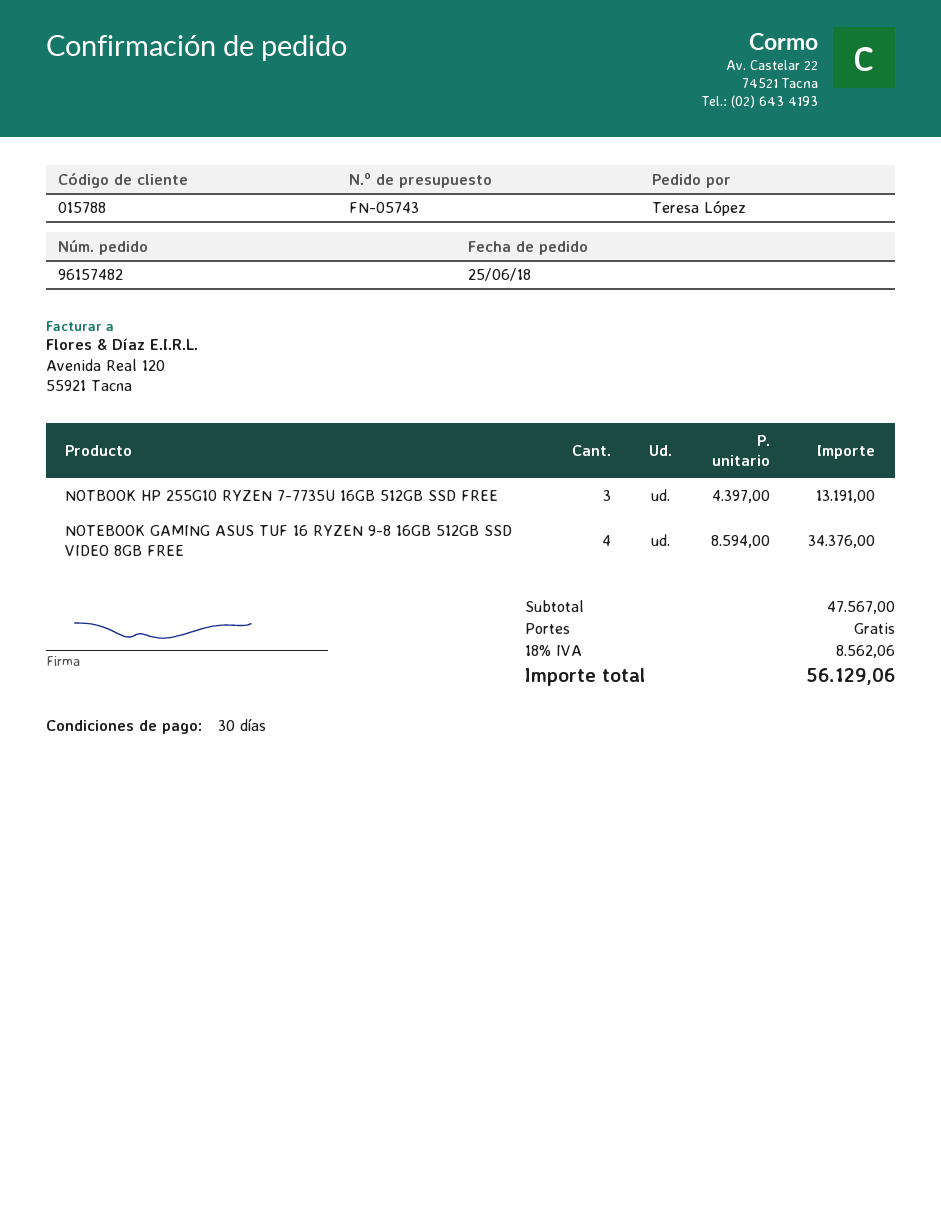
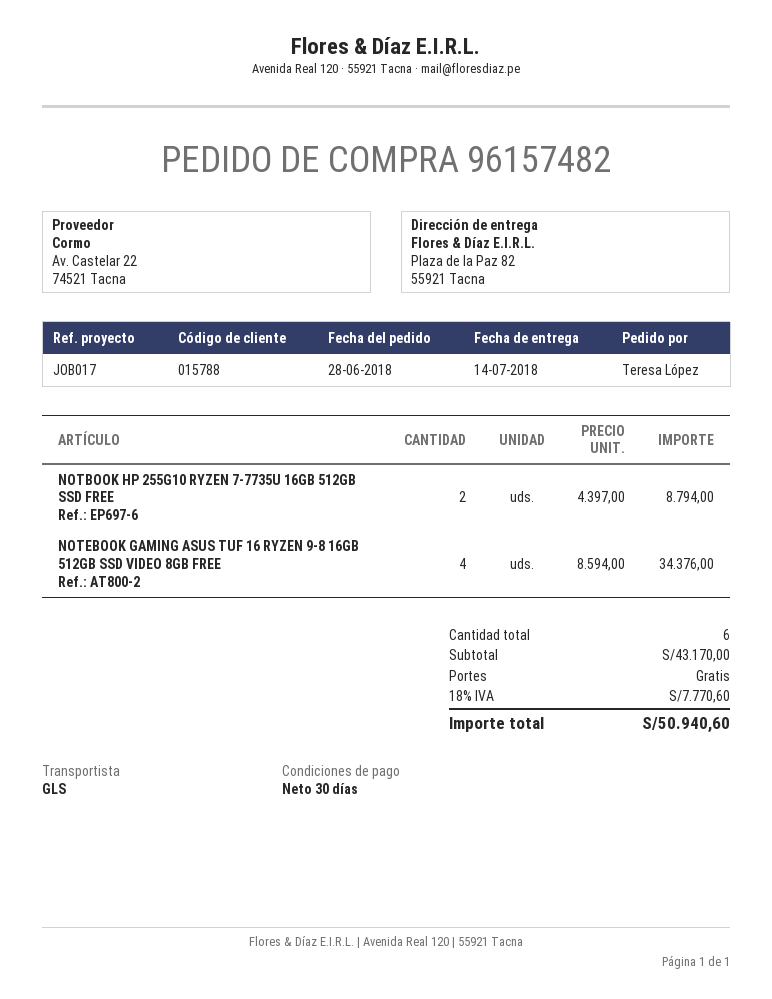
order date: 2018-06-25 -> 2018-06-28
NOTBOOK HP 255G10 RYZEN 7-7735U 16GB 512GB SSD FREE: 3 x 4397.00 = 13191.00 -> 2 x 4397.00 = 8794.00
subtotal: 47567.00 -> 43170.00
tax: 18% = 8562.06 -> 18% = 7770.60
total: 56129.06 -> 50940.60

